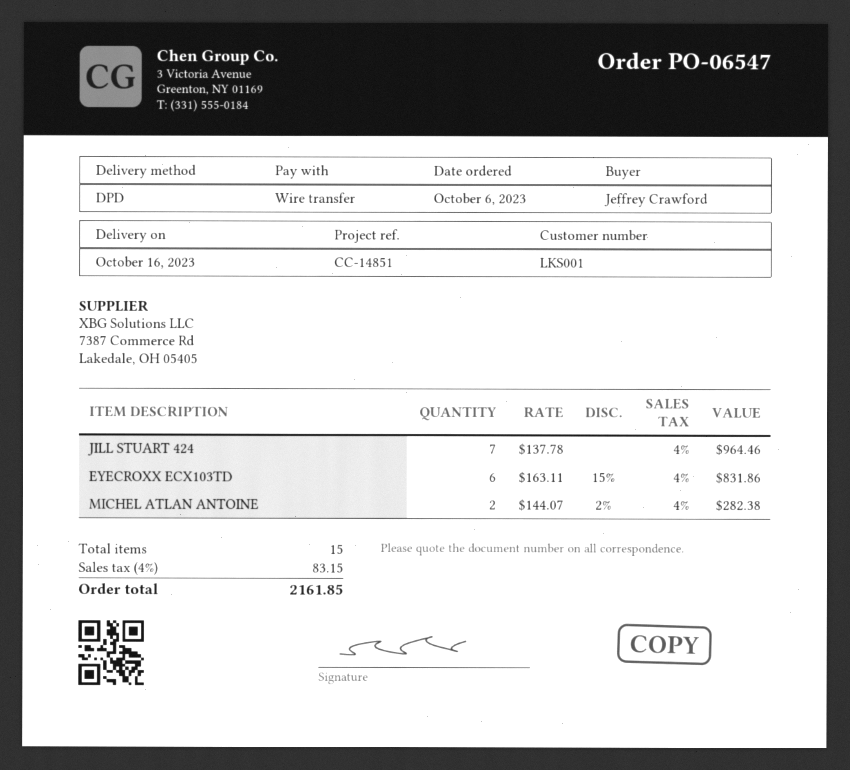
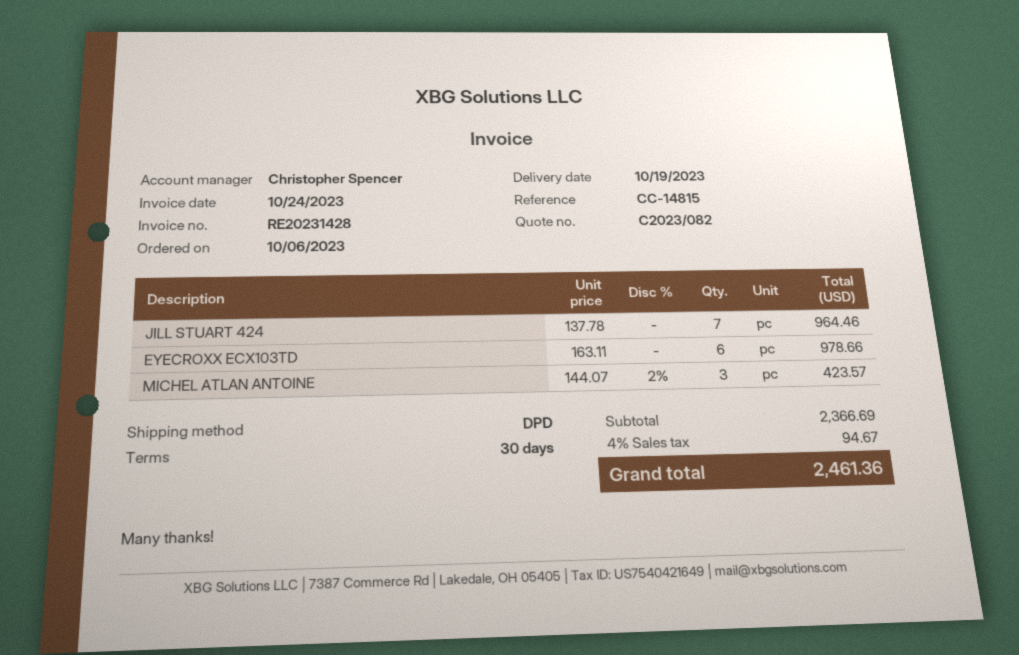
delivery date: 2023-10-16 -> 2023-10-19
reference: CC-14851 -> CC-14815
EYECROXX ECX103TD: 6 x 163.11 - 15% = 831.86 -> 6 x 163.11 = 978.66
MICHEL ATLAN ANTOINE: 2 x 144.07 - 2% = 282.38 -> 3 x 144.07 - 2% = 423.57
tax: 4% = 83.15 -> 4% = 94.67
total: 2161.85 -> 2461.36

